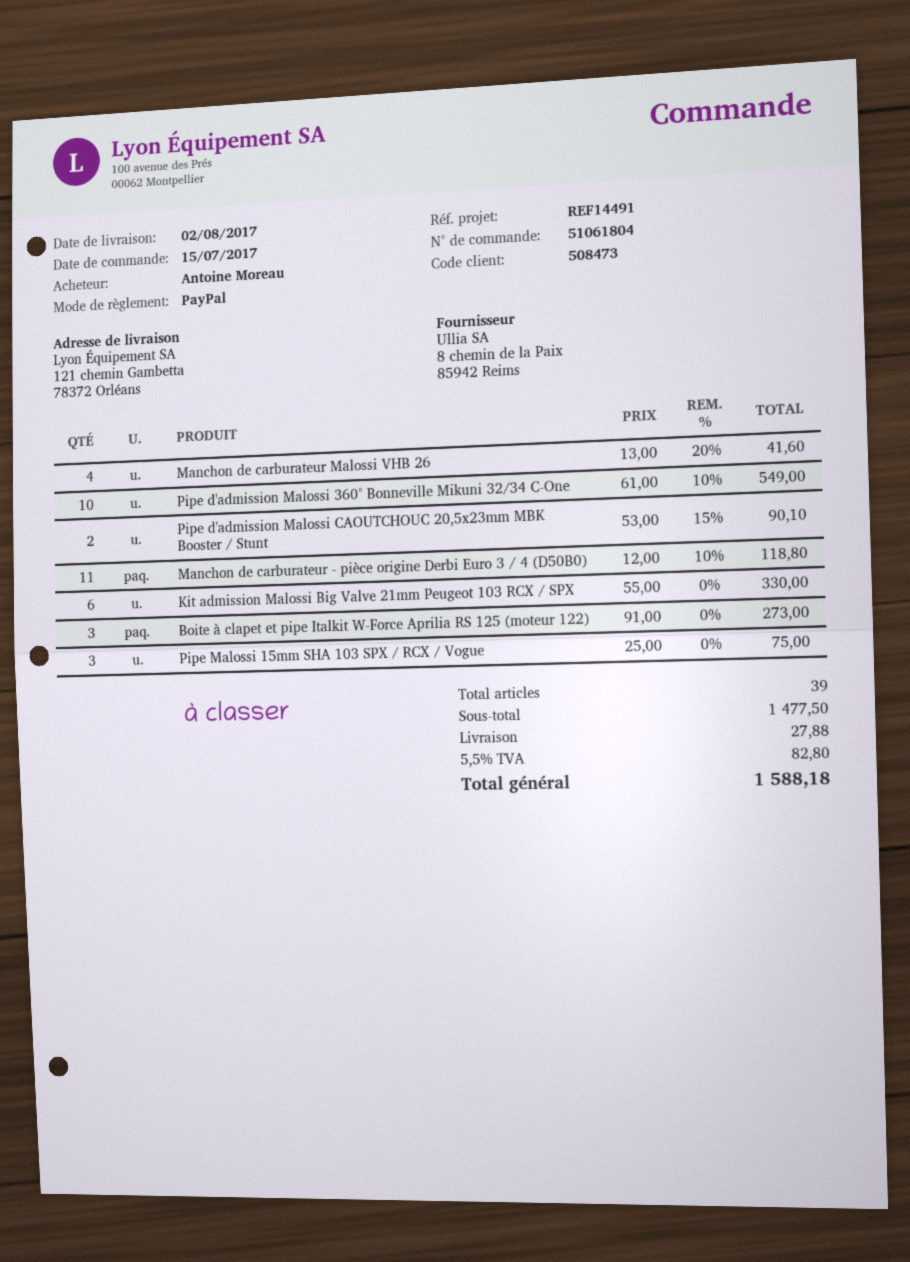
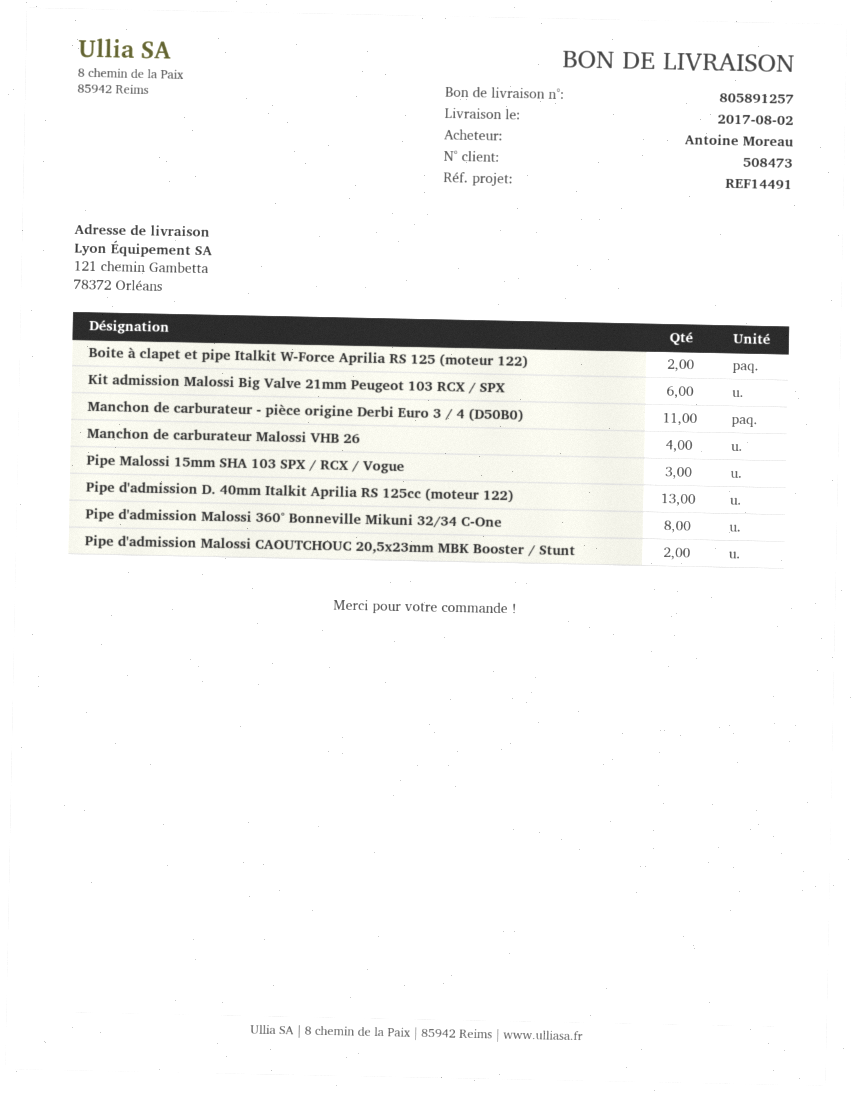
Pipe d'admission Malossi 360° Bonneville Mikuni 32/34 C-One: 10 -> 8
Boite à clapet et pipe Italkit W-Force Aprilia RS 125 (moteur 122): 3 -> 2
Pipe d'admission D. 40mm Italkit Aprilia RS 125cc (moteur 122): none -> 13

